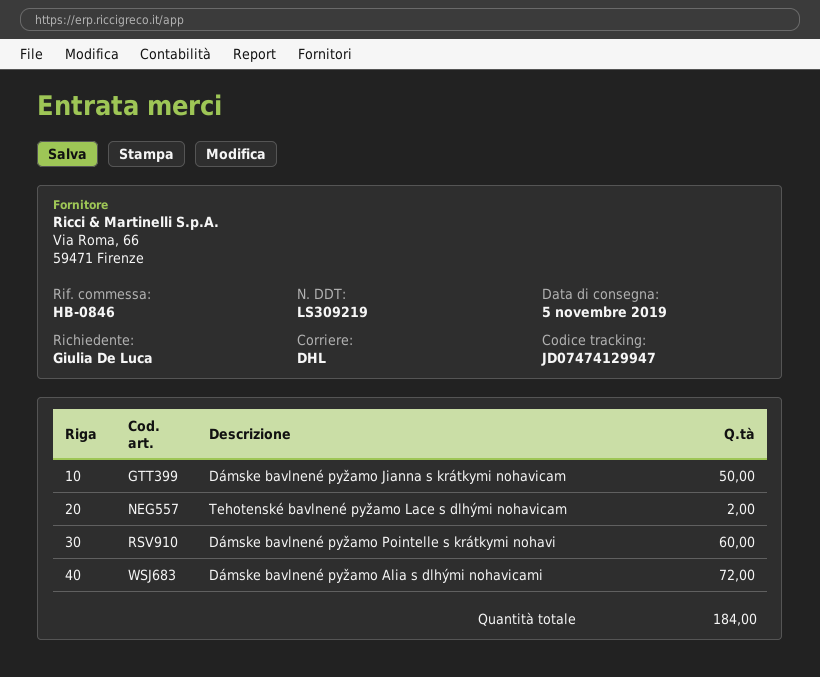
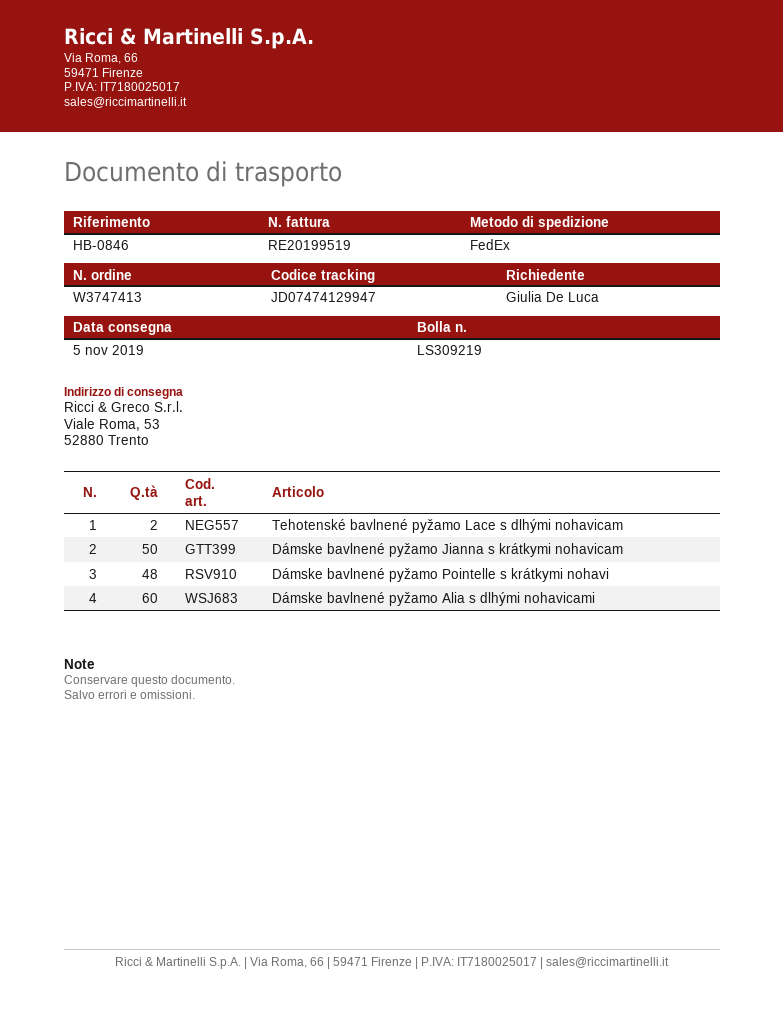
shipping method: DHL -> FedEx
Dámske bavlnené pyžamo Pointelle s krátkymi nohavi: 60 -> 48
Dámske bavlnené pyžamo Alia s dlhými nohavicami: 72 -> 60

